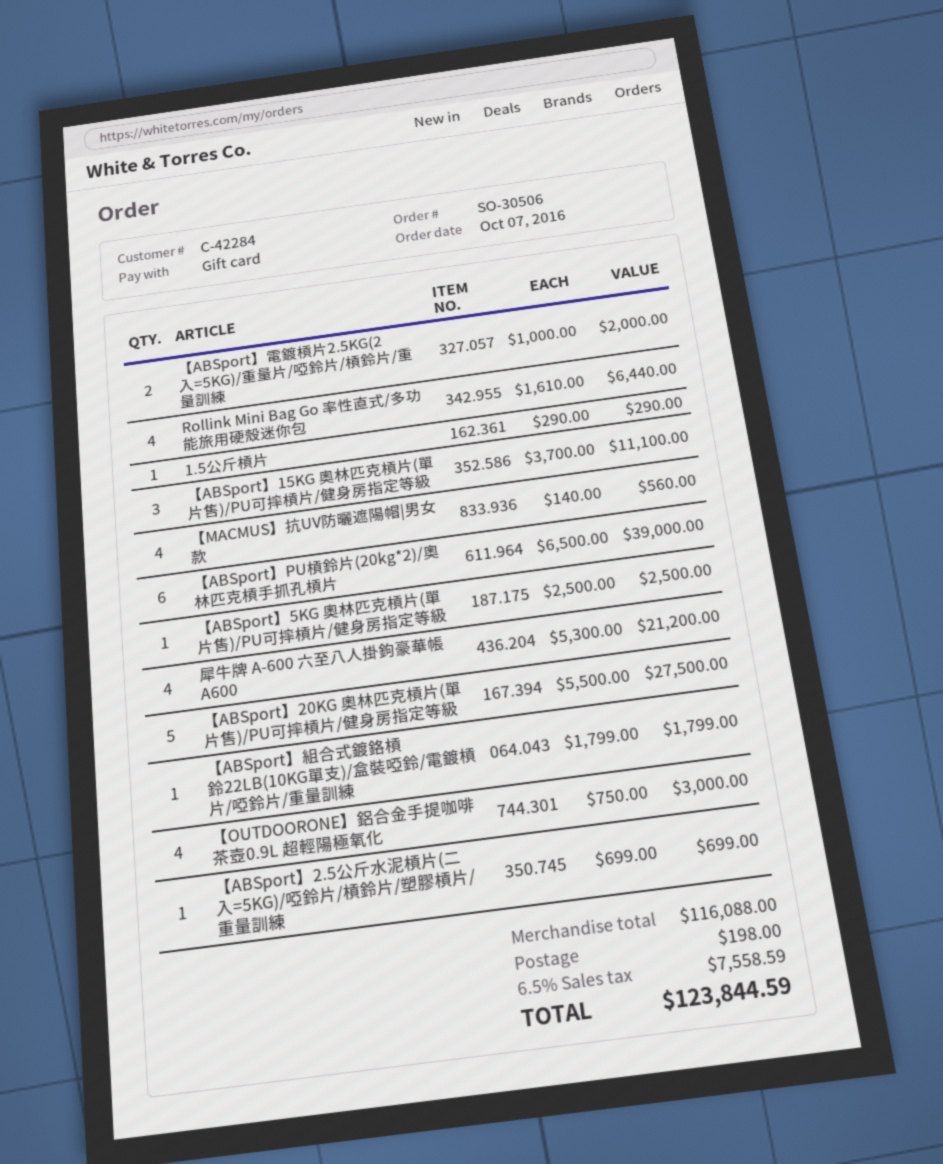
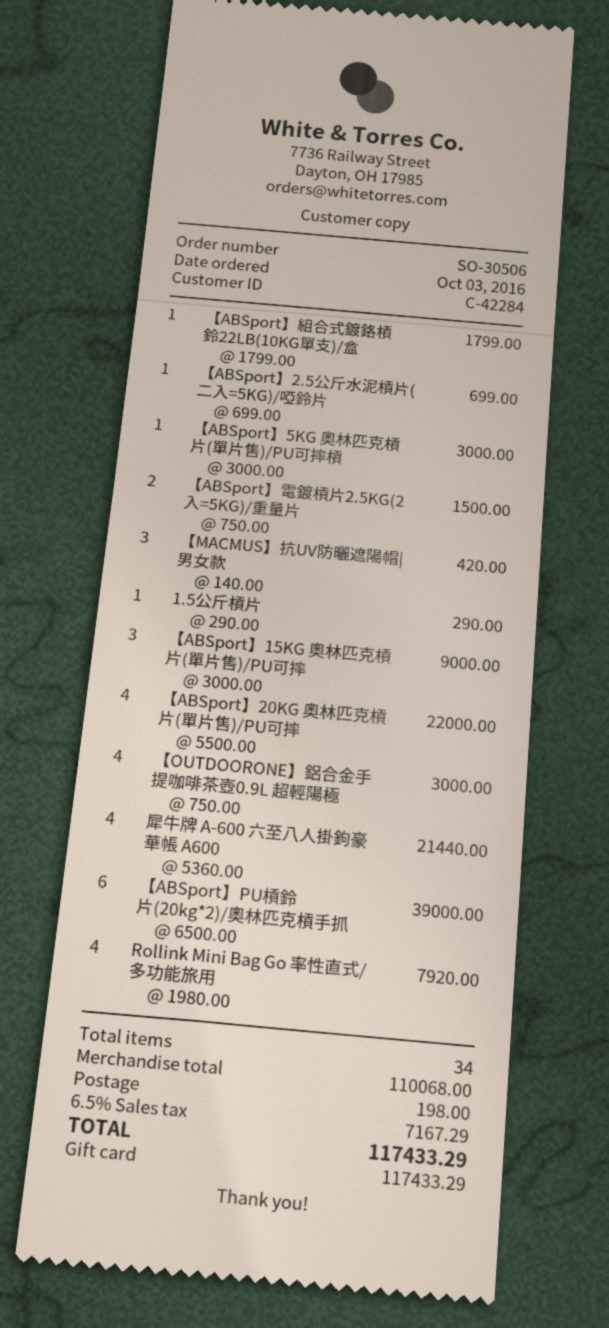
order date: 2016-10-07 -> 2016-10-03
【ABSport】電鍍槓片2.5KG(2入=5KG)/重量片/啞鈴片/槓鈴片/重量訓練: 2 x 1000.00 = 2000.00 -> 2 x 750.00 = 1500.00
Rollink Mini Bag Go 率性直式/多功能旅用硬殼迷你包: 4 x 1610.00 = 6440.00 -> 4 x 1980.00 = 7920.00
【ABSport】15KG 奧林匹克槓片(單片售)/PU可摔槓片/健身房指定等級: 3 x 3700.00 = 11100.00 -> 3 x 3000.00 = 9000.00
【MACMUS】抗UV防曬遮陽帽|男女款: 4 x 140.00 = 560.00 -> 3 x 140.00 = 420.00
【ABSport】5KG 奧林匹克槓片(單片售)/PU可摔槓片/健身房指定等級: 1 x 2500.00 = 2500.00 -> 1 x 3000.00 = 3000.00
犀牛牌 A-600 六至八人掛鉤豪華帳 A600: 4 x 5300.00 = 21200.00 -> 4 x 5360.00 = 21440.00
【ABSport】20KG 奧林匹克槓片(單片售)/PU可摔槓片/健身房指定等級: 5 x 5500.00 = 27500.00 -> 4 x 5500.00 = 22000.00
subtotal: 116088.00 -> 110068.00
tax: 6.5% = 7558.59 -> 6.5% = 7167.29
total: 123844.59 -> 117433.29

